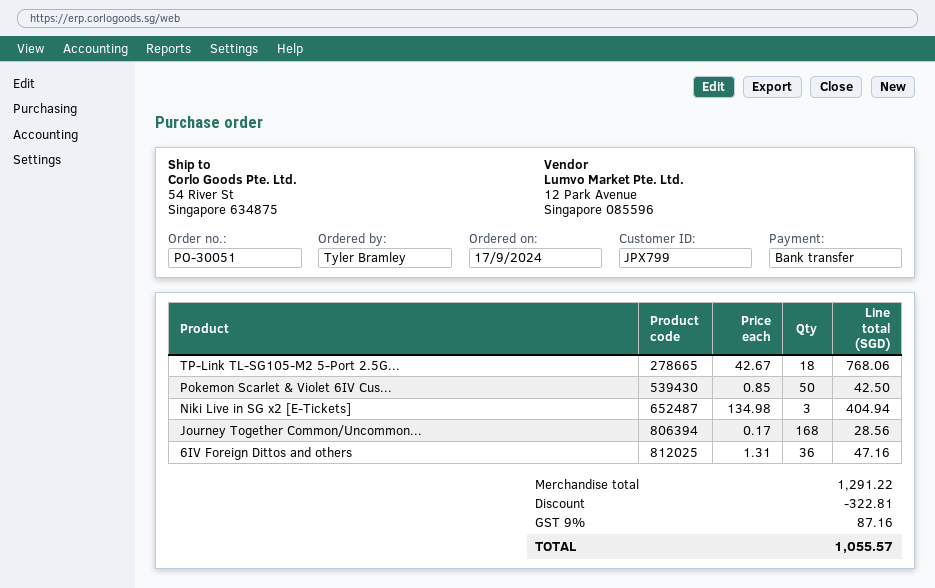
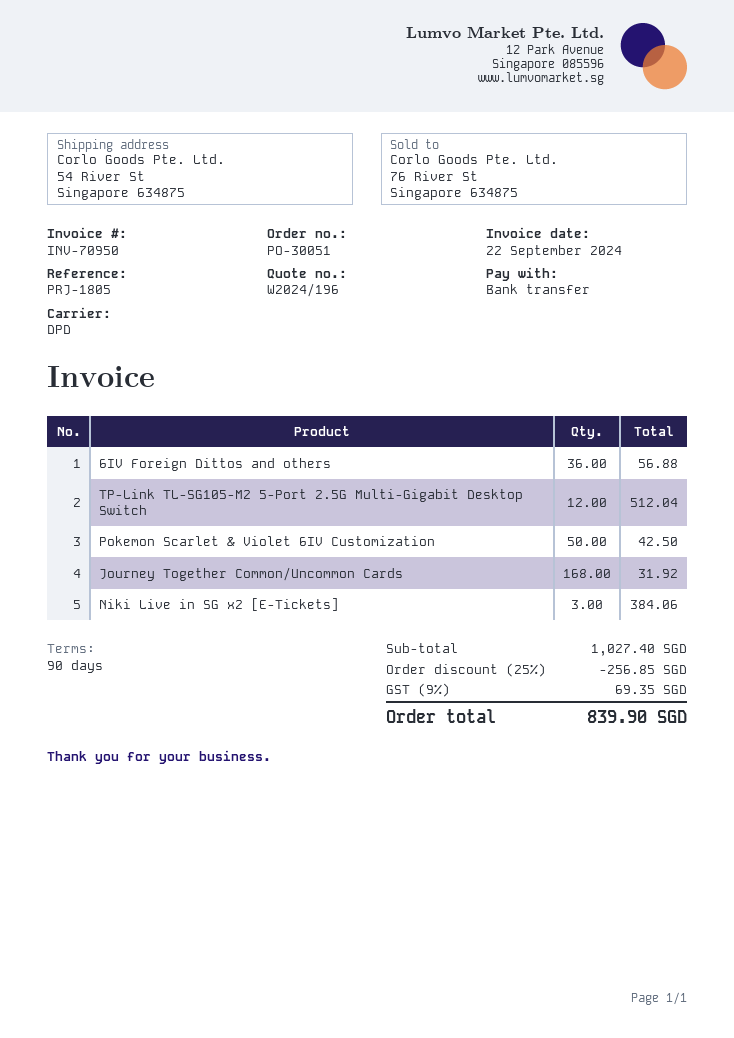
TP-Link TL-SG105-M2 5-Port 2.5G...: 18 for 768.06 -> 12 for 512.04
Niki Live in SG x2 [E-Tickets]: 3 for 404.94 -> 3 for 384.06
Journey Together Common/Uncommon...: 168 for 28.56 -> 168 for 31.92
6IV Foreign Dittos and others: 36 for 47.16 -> 36 for 56.88
subtotal: 1291.22 -> 1027.40
discount: 322.81 -> 256.85
tax: 9% = 87.16 -> 9% = 69.35
total: 1055.57 -> 839.90

